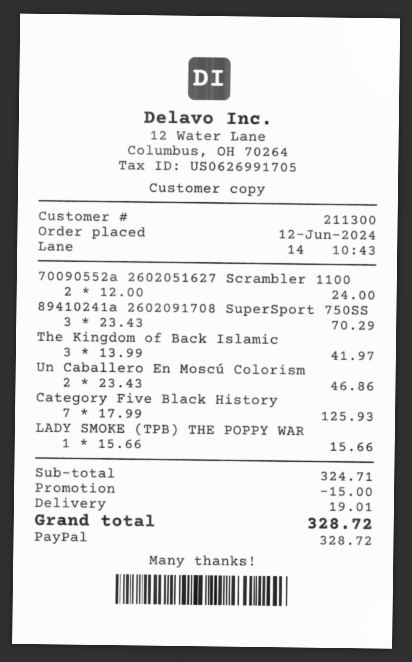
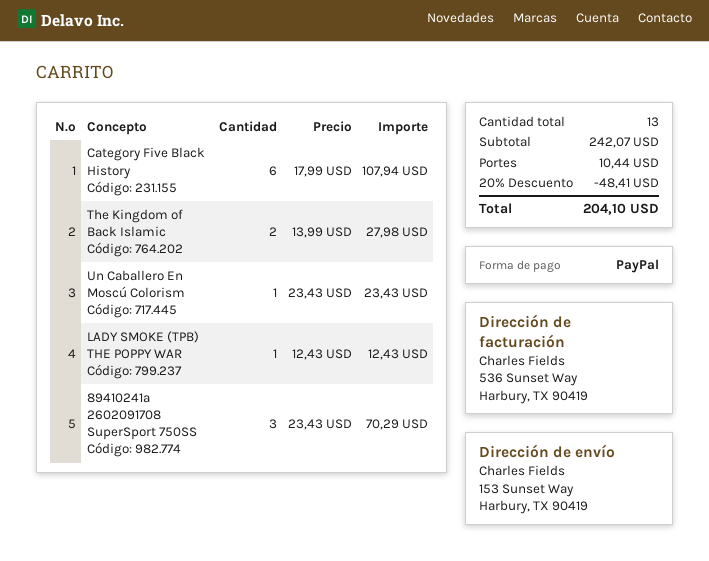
70090552a 2602051627 Scrambler 1100: 2 x 12.00 = 24.00 -> none
The Kingdom of Back Islamic: 3 x 13.99 = 41.97 -> 2 x 13.99 = 27.98
Un Caballero En Moscú Colorism: 2 x 23.43 = 46.86 -> 1 x 23.43 = 23.43
Category Five Black History: 7 x 17.99 = 125.93 -> 6 x 17.99 = 107.94
LADY SMOKE (TPB) THE POPPY WAR: 1 x 15.66 = 15.66 -> 1 x 12.43 = 12.43
subtotal: 324.71 -> 242.07
discount: 15.00 -> 48.41
shipping: 19.01 -> 10.44
total: 328.72 -> 204.10

